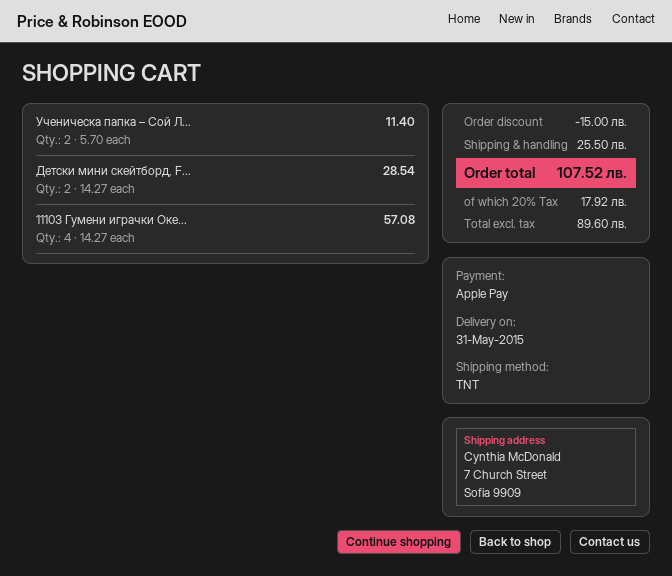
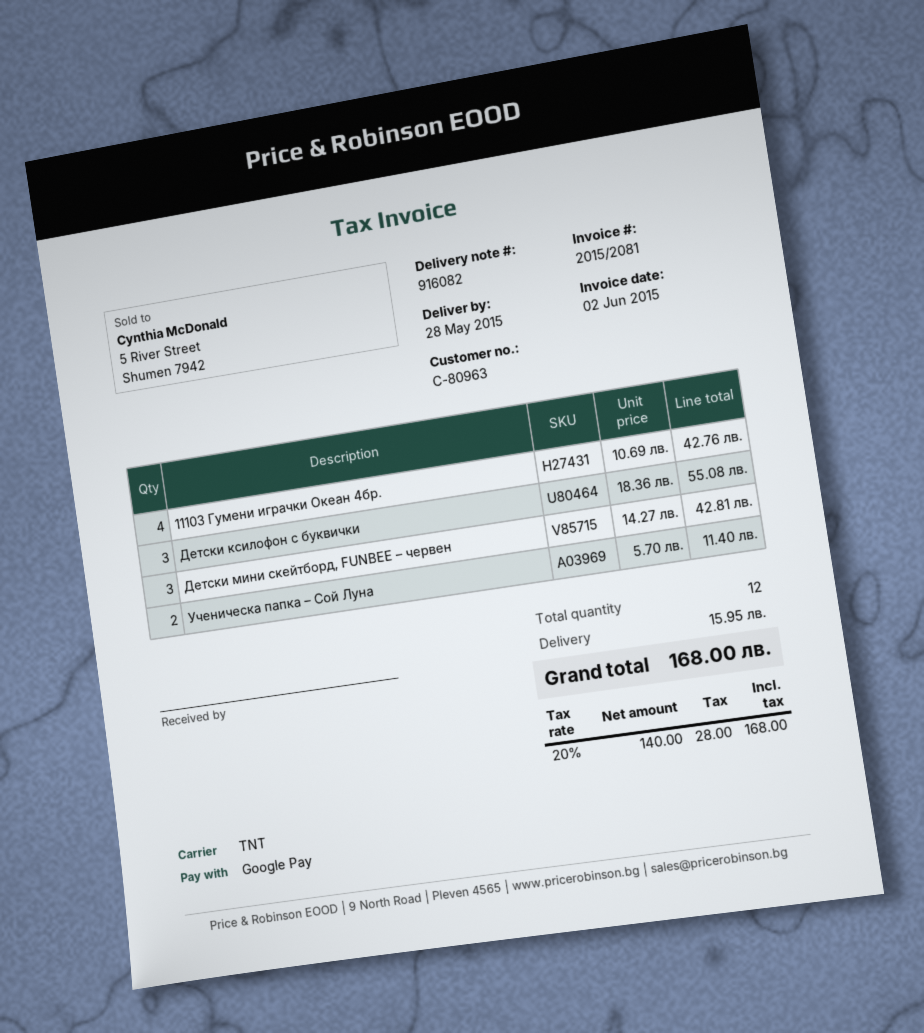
delivery date: 2015-05-31 -> 2015-05-28
payment method: Apple Pay -> Google Pay
Детски мини скейтборд, F...: 2 x 14.27 = 28.54 -> 3 x 14.27 = 42.81
11103 Гумени играчки Оке...: 4 x 14.27 = 57.08 -> 4 x 10.69 = 42.76
Детски ксилофон с буквички: none -> 3 x 18.36 = 55.08
discount: 15.00 -> none
shipping: 25.50 -> 15.95
net: 89.60 -> 140.00
tax: 20% = 17.92 -> 20% = 28.00
total: 107.52 -> 168.00

